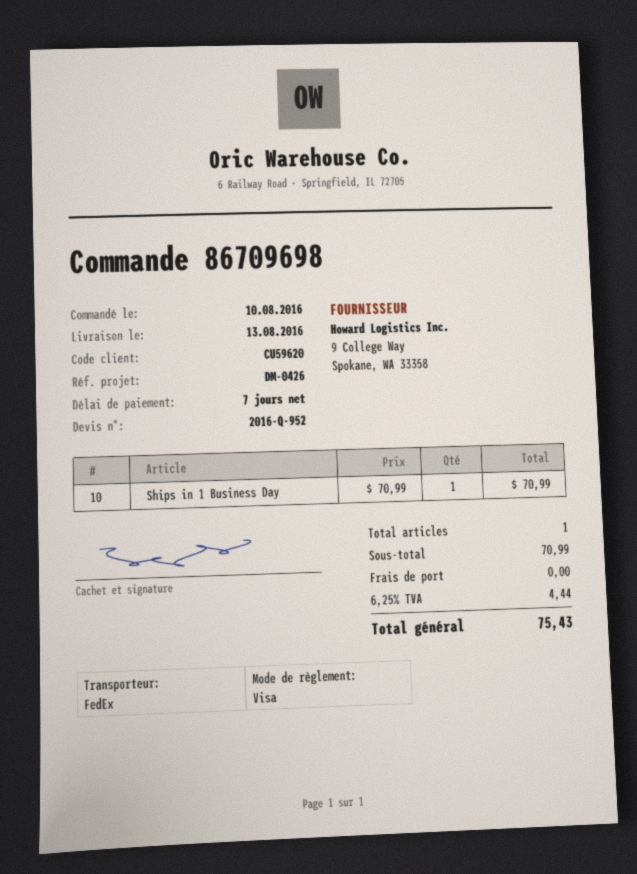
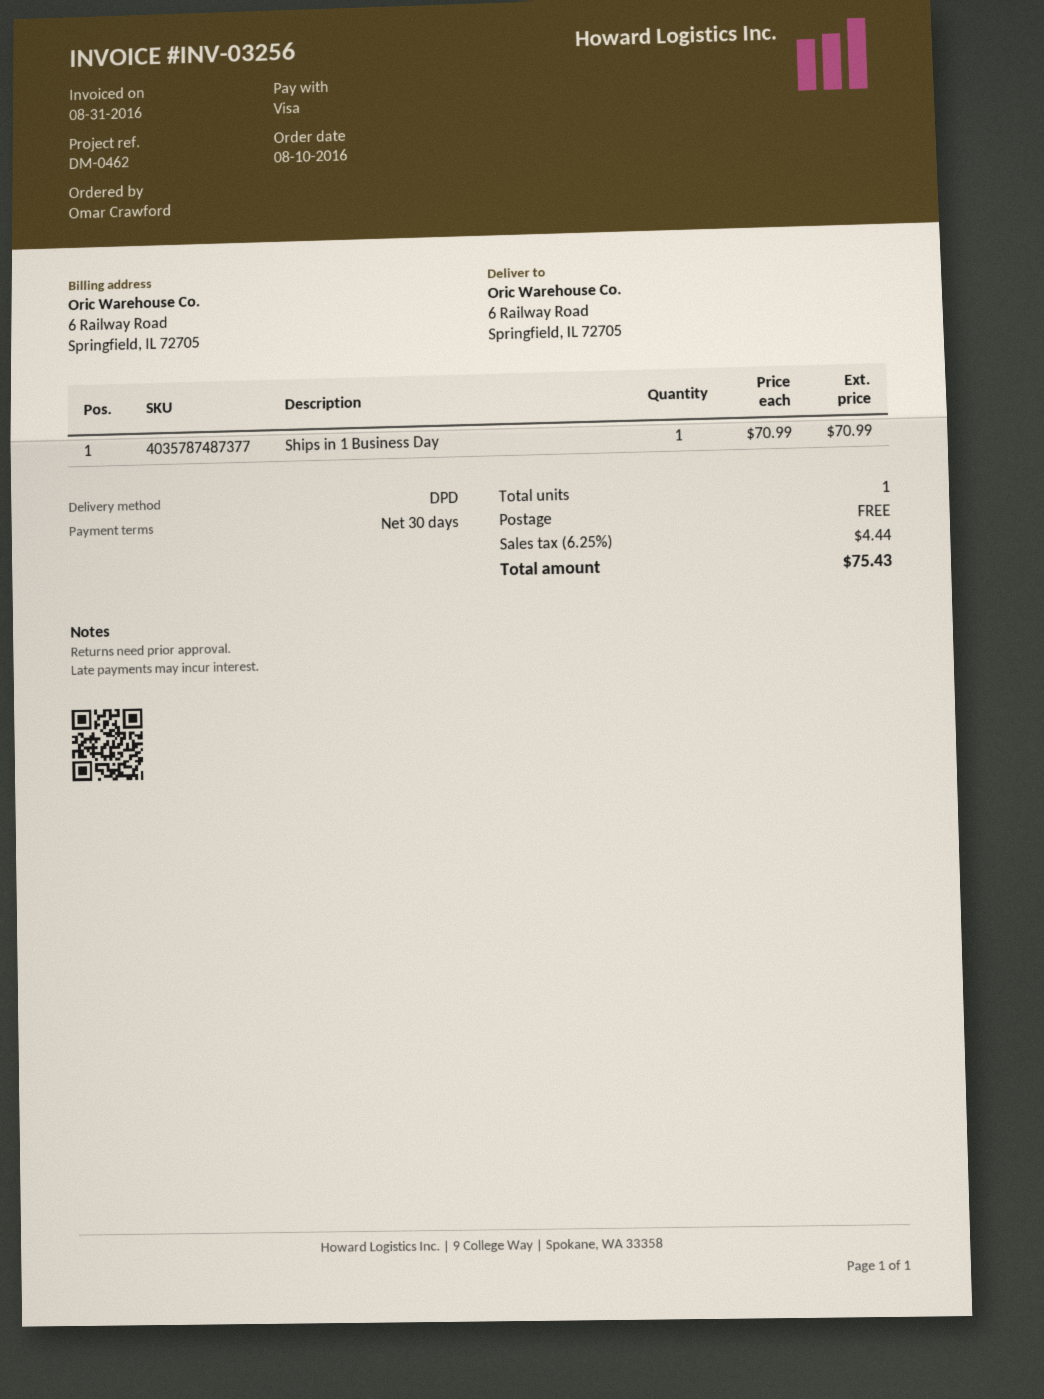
payment terms: 7 days -> 30 days
reference: DM-0426 -> DM-0462
shipping method: FedEx -> DPD

